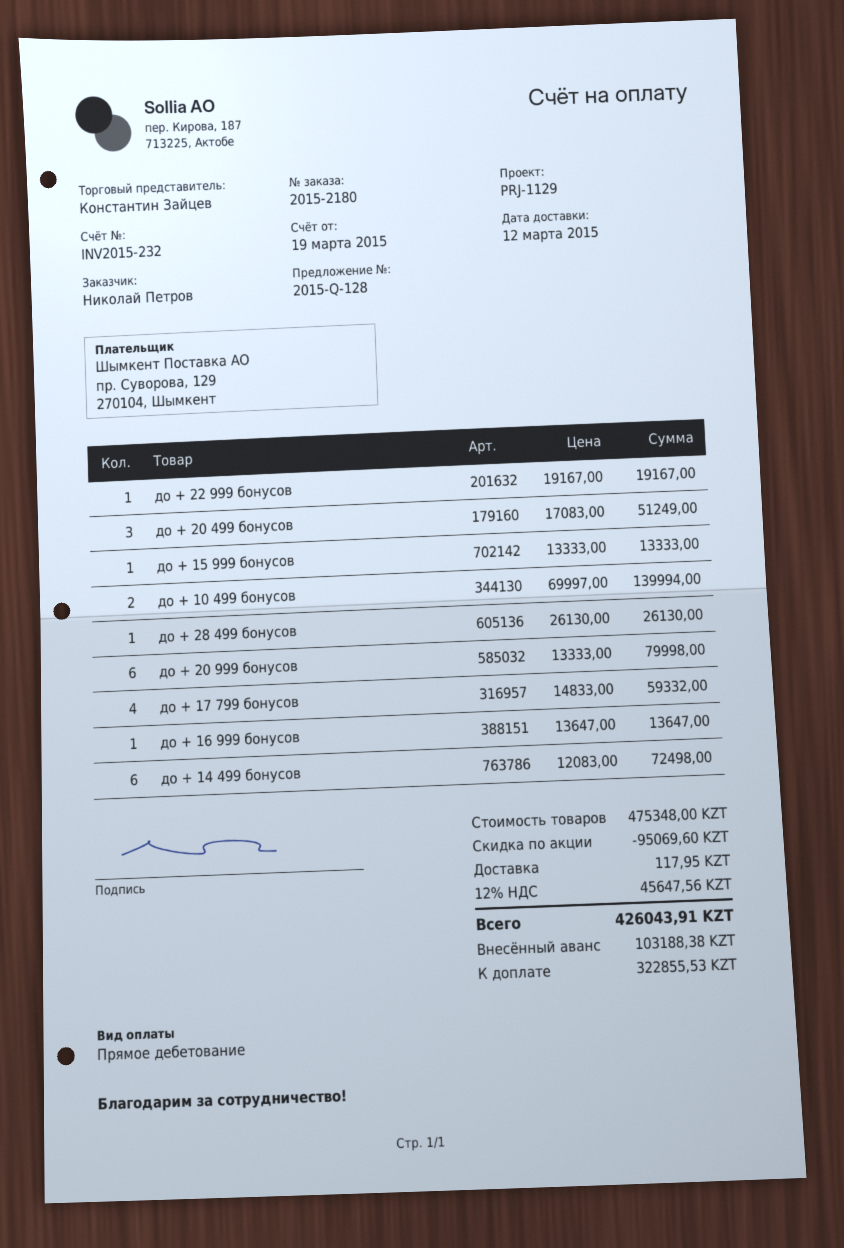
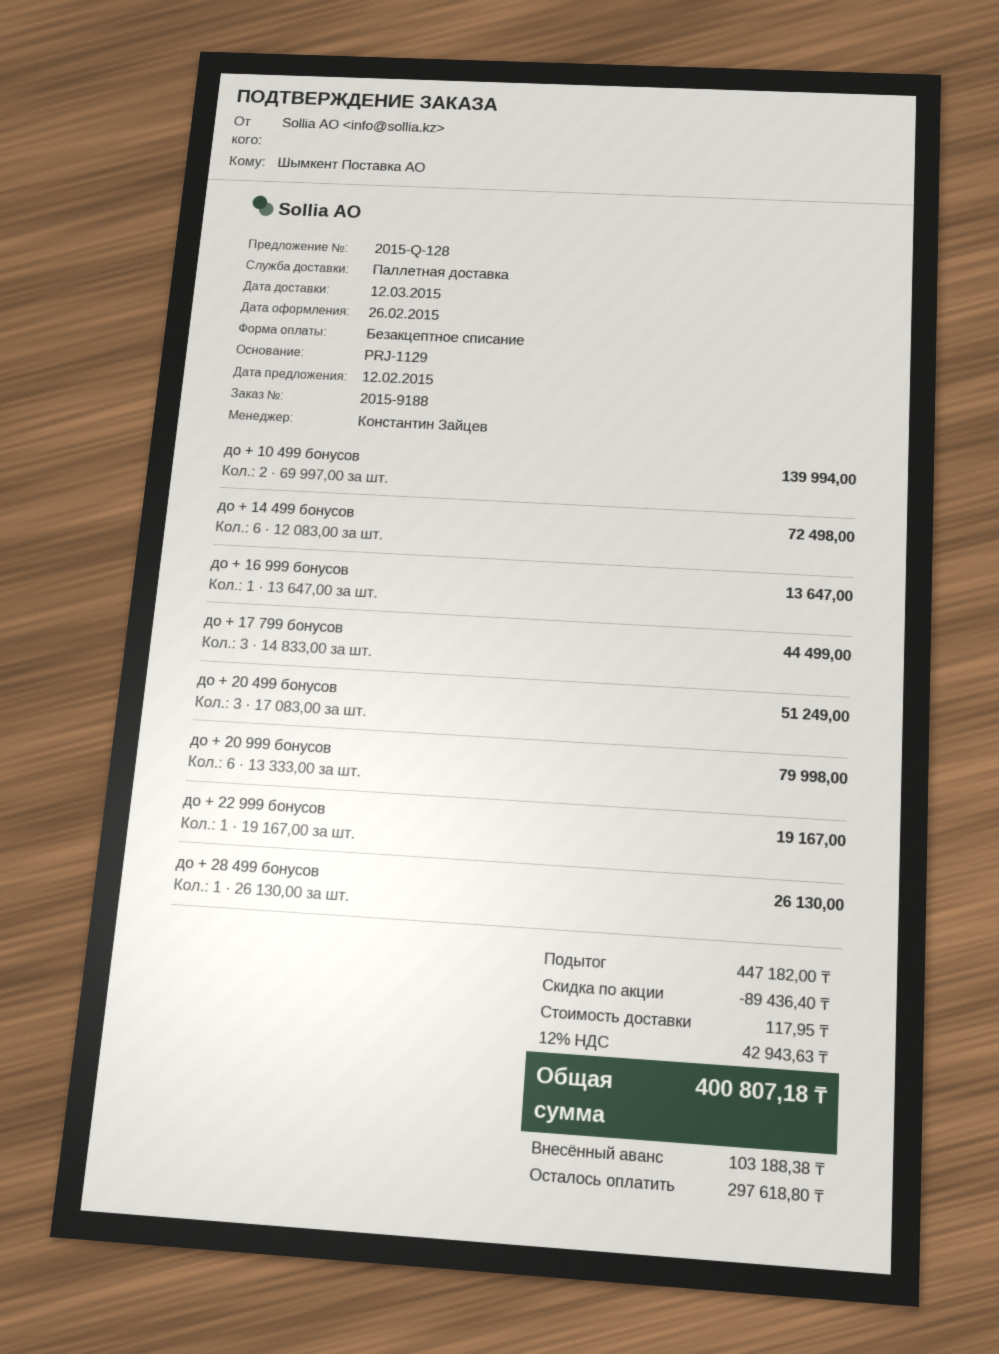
order number: 2015-2180 -> 2015-9188
до + 15 999 бонусов: 1 x 13333.00 = 13333.00 -> none
до + 17 799 бонусов: 4 x 14833.00 = 59332.00 -> 3 x 14833.00 = 44499.00
subtotal: 475348.00 -> 447182.00
discount: 95069.60 -> 89436.40
tax: 12% = 45647.56 -> 12% = 42943.63
total: 426043.91 -> 400807.18
balance: 322855.53 -> 297618.80

